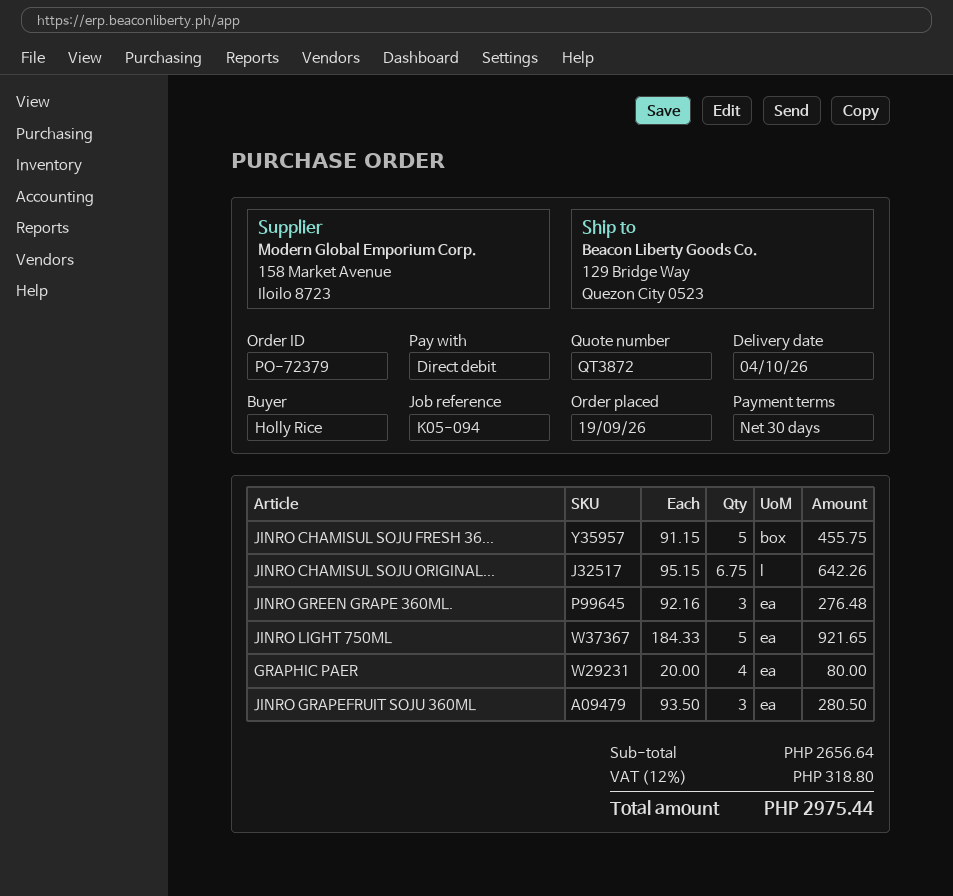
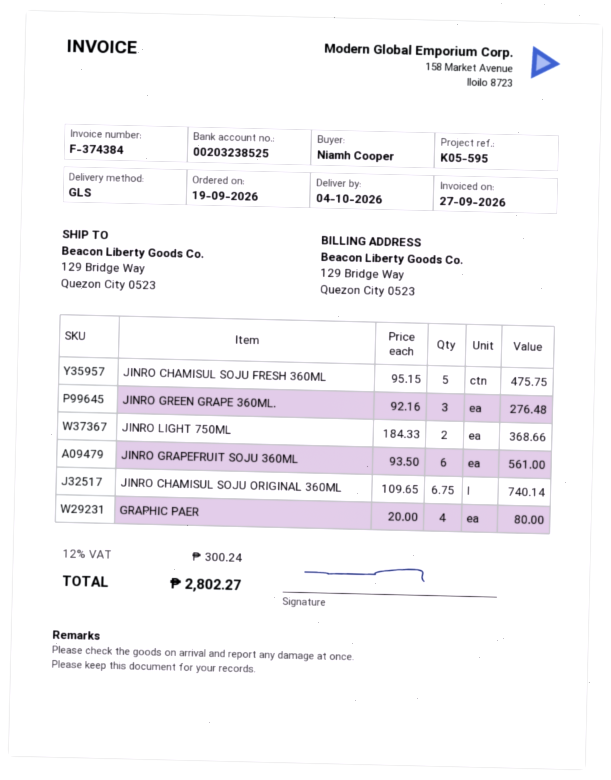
reference: K05-094 -> K05-595
ordered by: Holly Rice -> Niamh Cooper
JINRO CHAMISUL SOJU FRESH 36...: 5 x 91.15 = 455.75 -> 5 x 95.15 = 475.75
JINRO CHAMISUL SOJU ORIGINAL...: 6.75 x 95.15 = 642.26 -> 6.75 x 109.65 = 740.14
JINRO LIGHT 750ML: 5 x 184.33 = 921.65 -> 2 x 184.33 = 368.66
JINRO GRAPEFRUIT SOJU 360ML: 3 x 93.50 = 280.50 -> 6 x 93.50 = 561.00
tax: 12% = 318.80 -> 12% = 300.24
total: 2975.44 -> 2802.27

